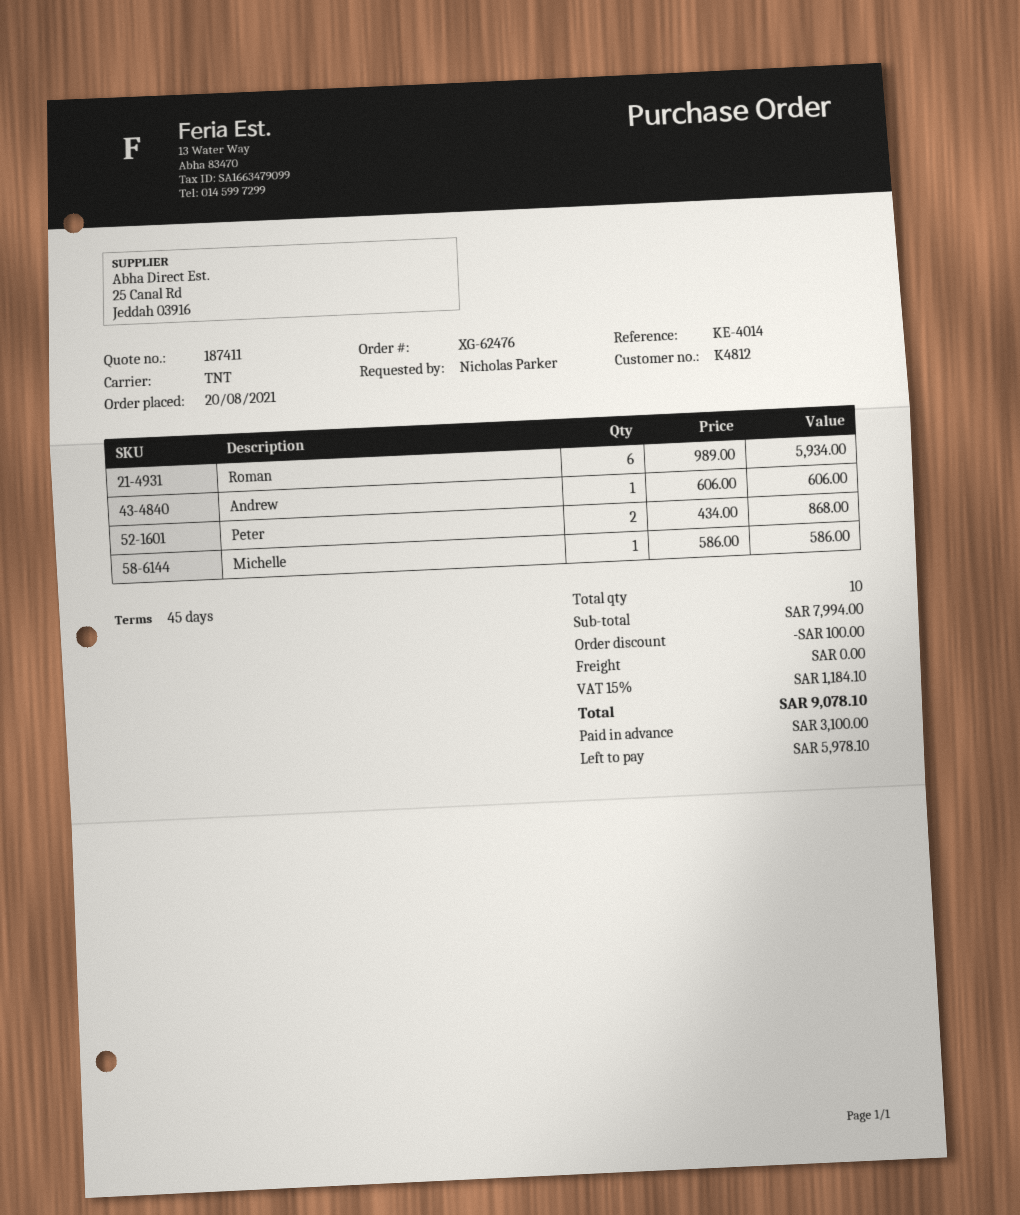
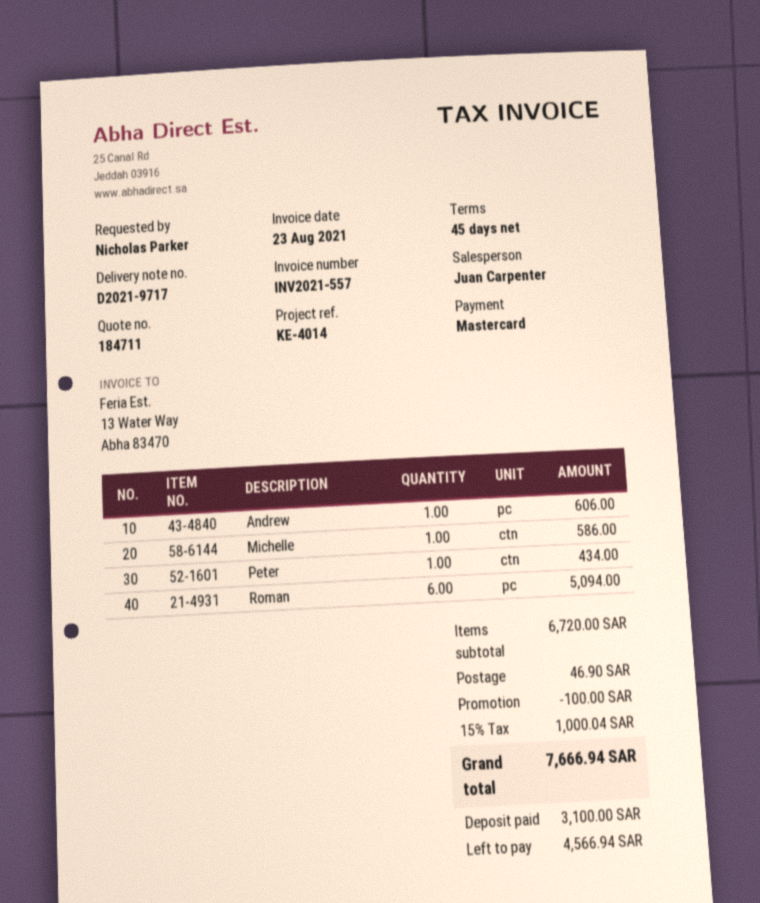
quote number: 187411 -> 184711
Roman: 6 for 5934.00 -> 6 for 5094.00
Peter: 2 for 868.00 -> 1 for 434.00
subtotal: 7994.00 -> 6720.00
shipping: 0.00 -> 46.90
tax: 15% = 1184.10 -> 15% = 1000.04
total: 9078.10 -> 7666.94
balance: 5978.10 -> 4566.94

